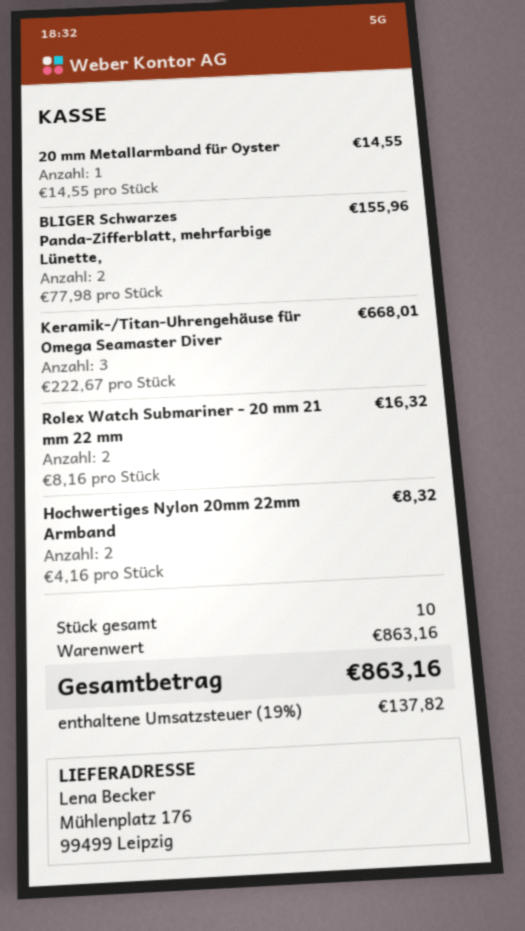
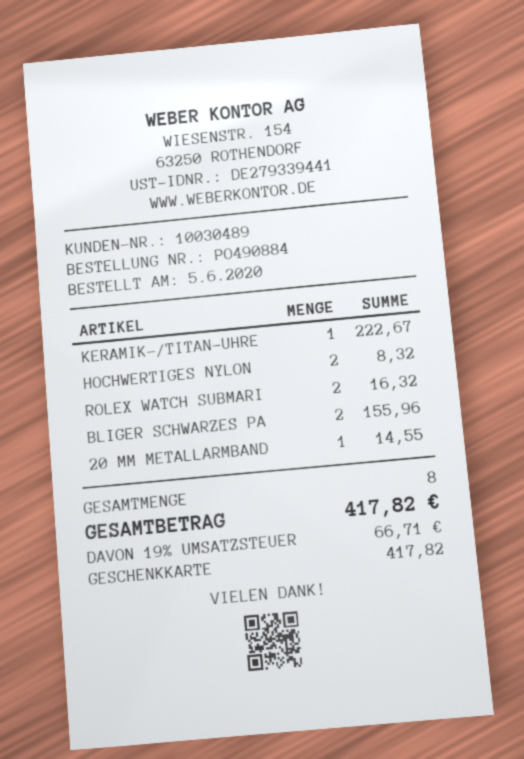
Keramik-/Titan-Uhrengehäuse für Omega Seamaster Diver: 3 for 668.01 -> 1 for 222.67
total quantity: 10 -> 8
tax: 19% = 137.82 -> 19% = 66.71
total: 863.16 -> 417.82

